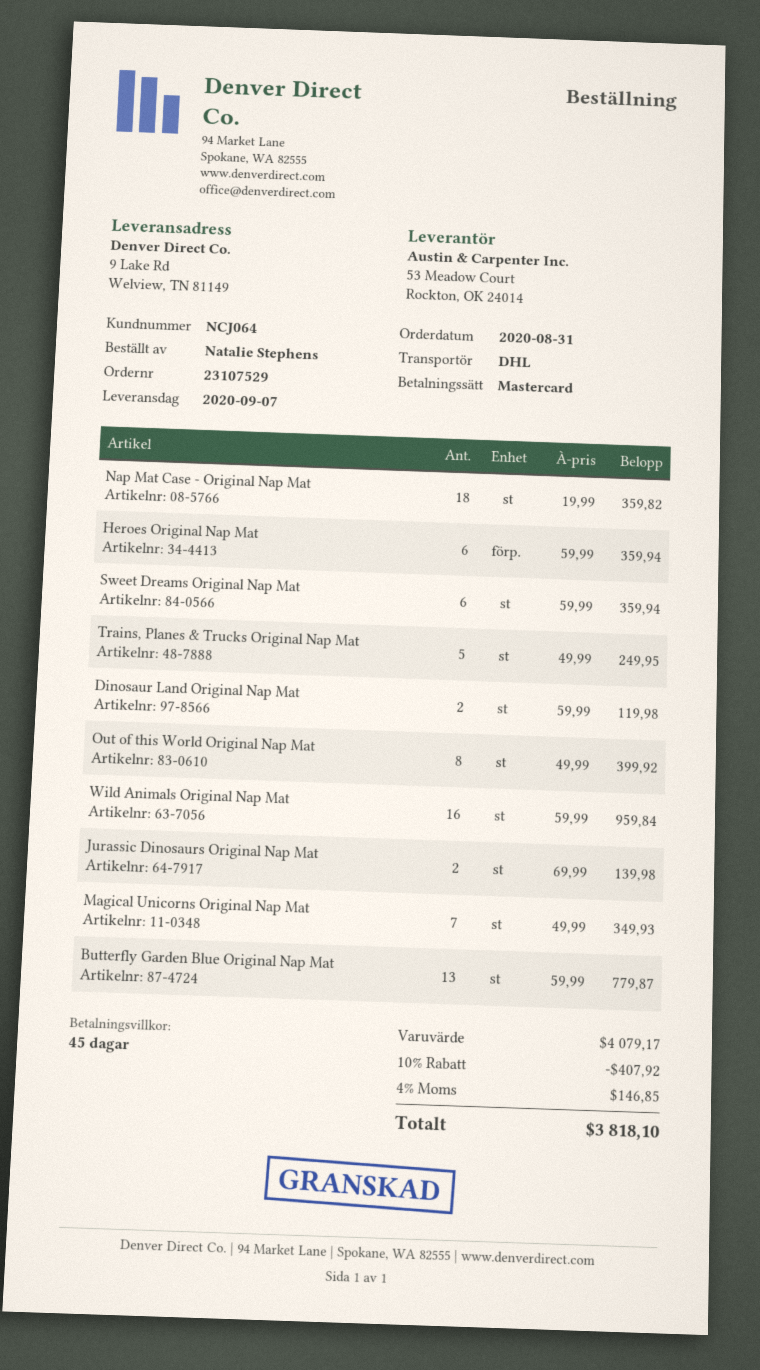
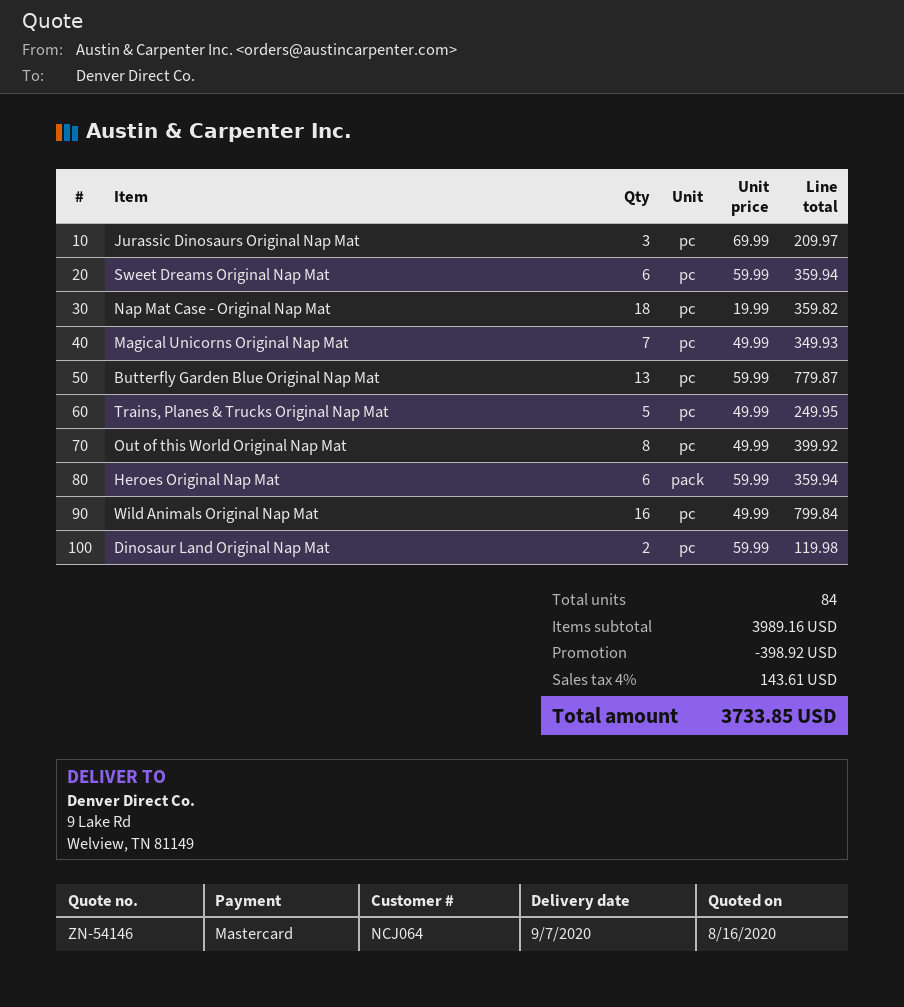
Wild Animals Original Nap Mat: 16 x 59.99 = 959.84 -> 16 x 49.99 = 799.84
Jurassic Dinosaurs Original Nap Mat: 2 x 69.99 = 139.98 -> 3 x 69.99 = 209.97
subtotal: 4079.17 -> 3989.16
discount: 407.92 -> 398.92
tax: 4% = 146.85 -> 4% = 143.61
total: 3818.10 -> 3733.85

